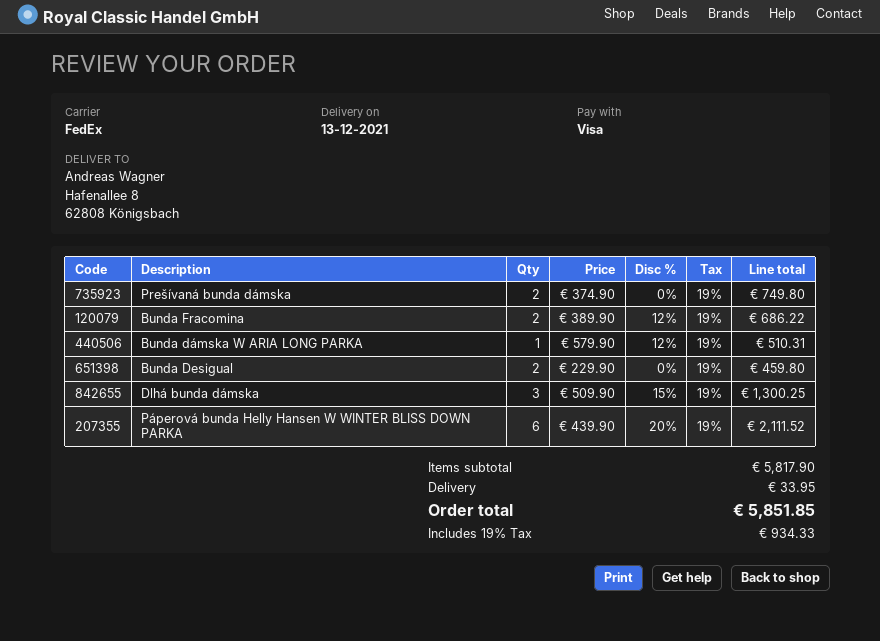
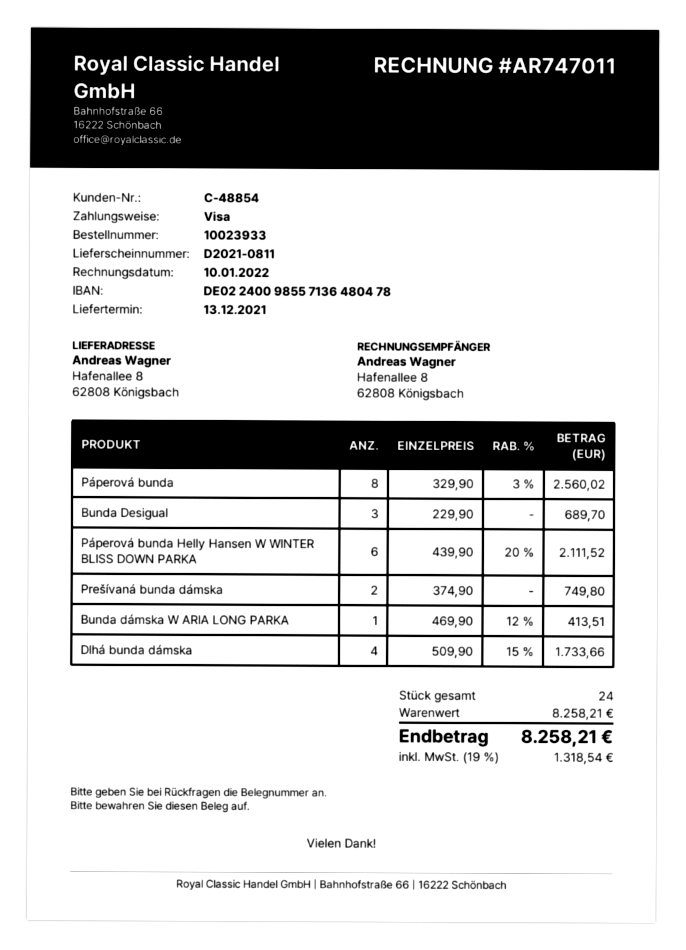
Bunda Fracomina: 2 x 389.90 - 12% = 686.22 -> none
Bunda dámska W ARIA LONG PARKA: 1 x 579.90 - 12% = 510.31 -> 1 x 469.90 - 12% = 413.51
Bunda Desigual: 2 x 229.90 = 459.80 -> 3 x 229.90 = 689.70
Dlhá bunda dámska: 3 x 509.90 - 15% = 1300.25 -> 4 x 509.90 - 15% = 1733.66
Páperová bunda: none -> 8 x 329.90 - 3% = 2560.02
subtotal: 5817.90 -> 8258.21
shipping: 33.95 -> none
tax: 19% = 934.33 -> 19% = 1318.54
total: 5851.85 -> 8258.21

